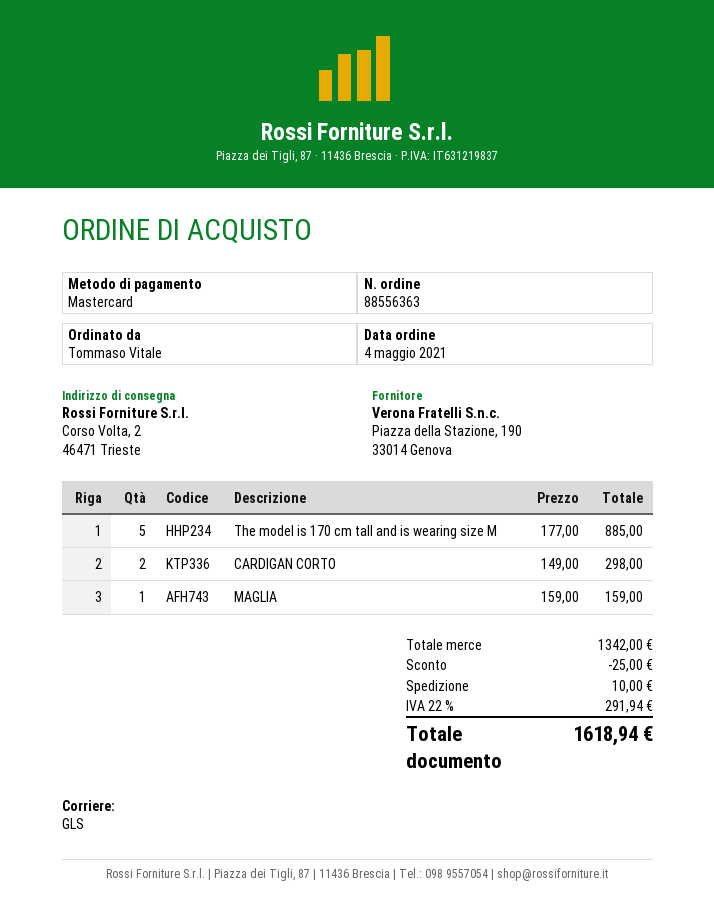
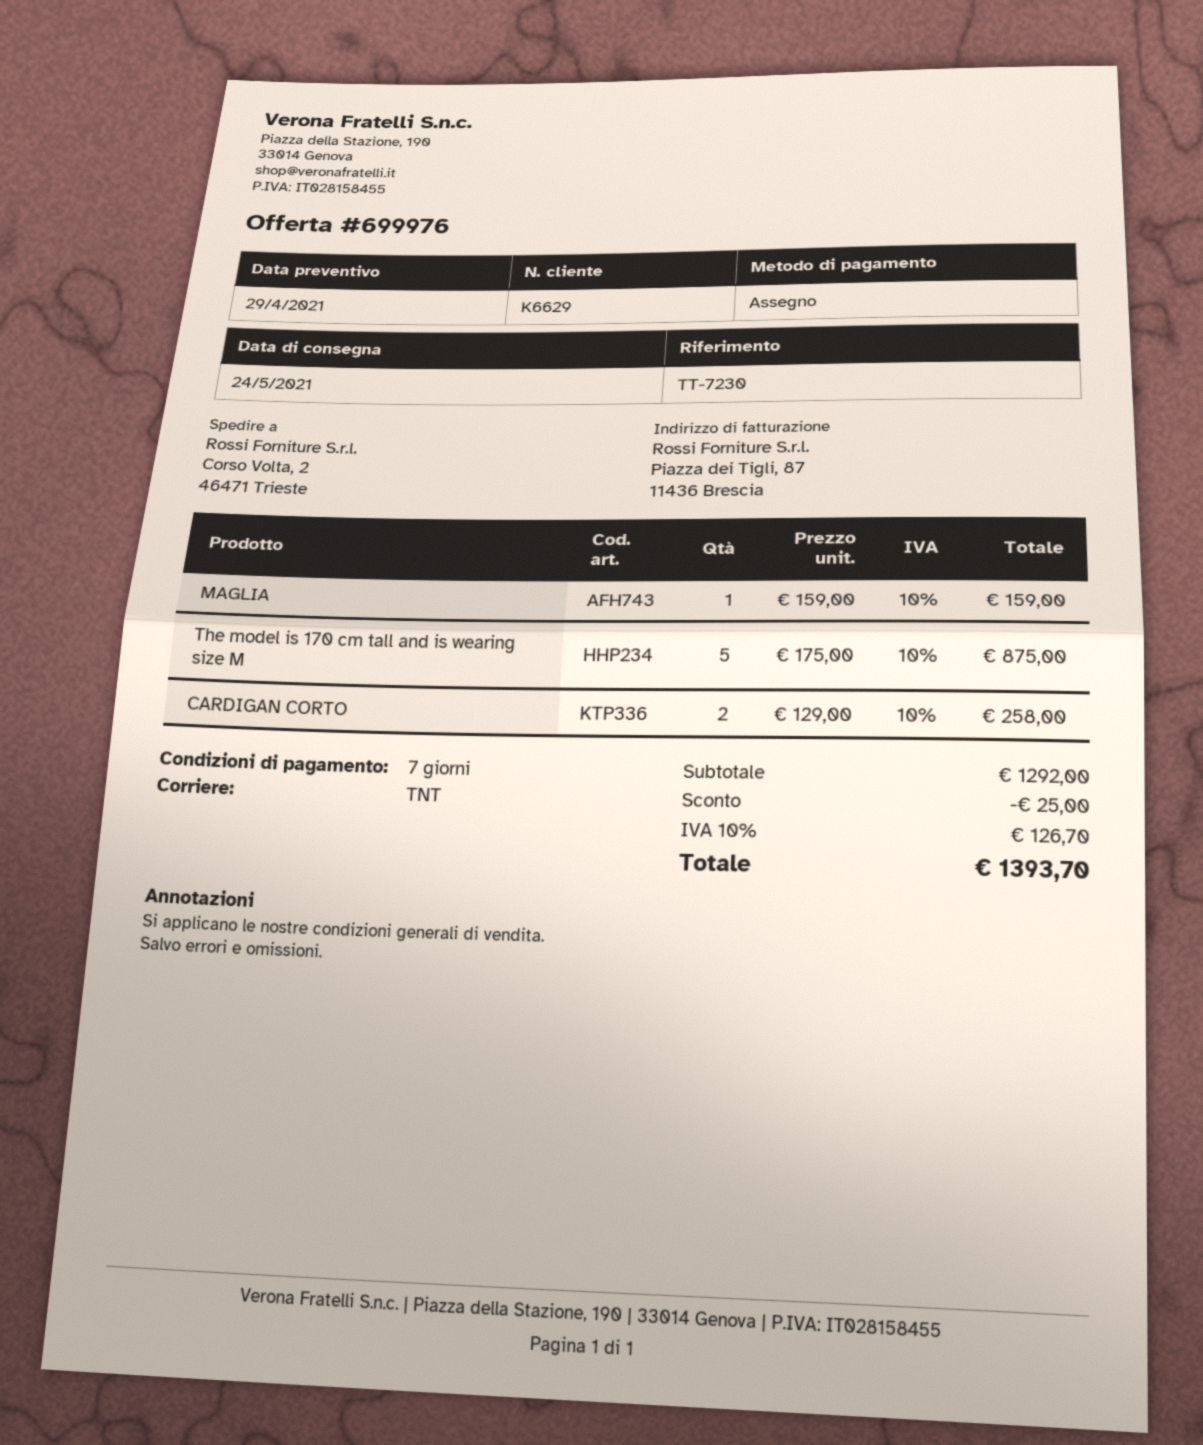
payment method: Mastercard -> cheque
shipping method: GLS -> TNT
The model is 170 cm tall and is wearing size M: 5 x 177.00 = 885.00 -> 5 x 175.00 = 875.00
CARDIGAN CORTO: 2 x 149.00 = 298.00 -> 2 x 129.00 = 258.00
subtotal: 1342.00 -> 1292.00
shipping: 10.00 -> none
tax: 22% = 291.94 -> 10% = 126.70
total: 1618.94 -> 1393.70

